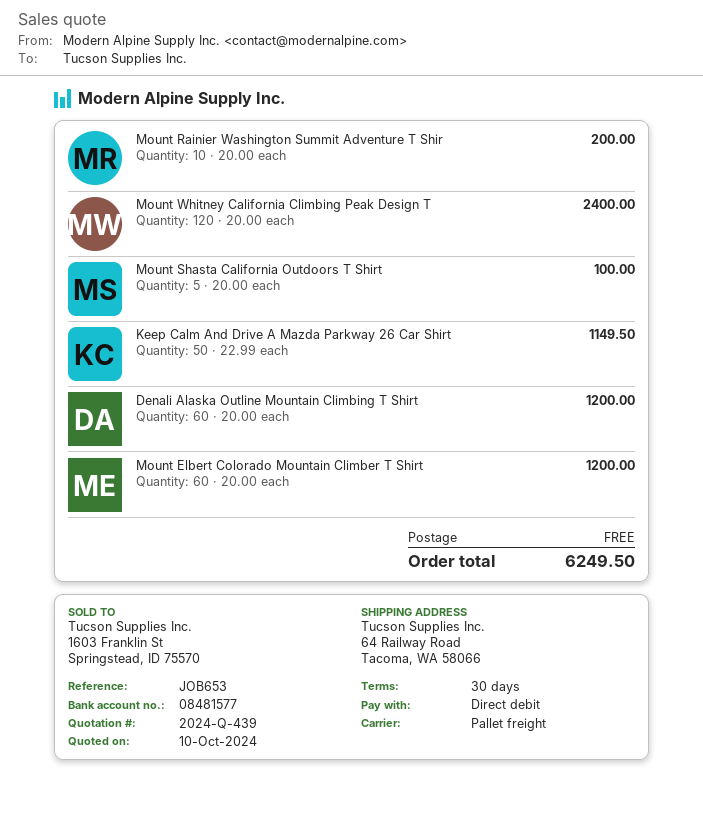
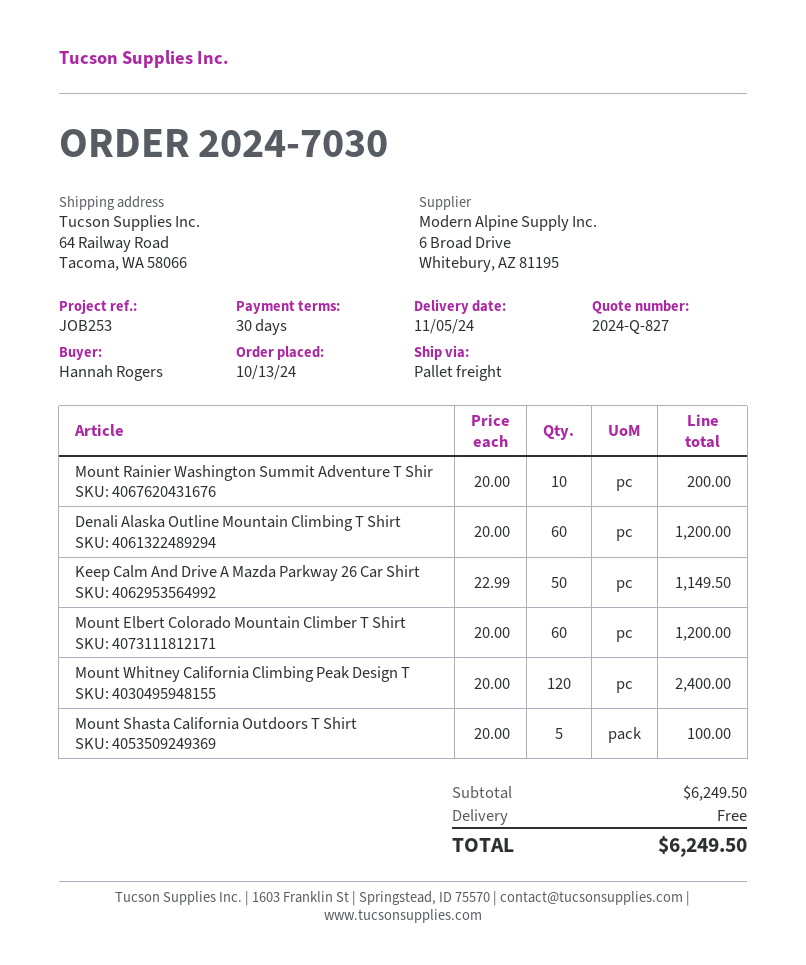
quote number: 2024-Q-439 -> 2024-Q-827
reference: JOB653 -> JOB253

